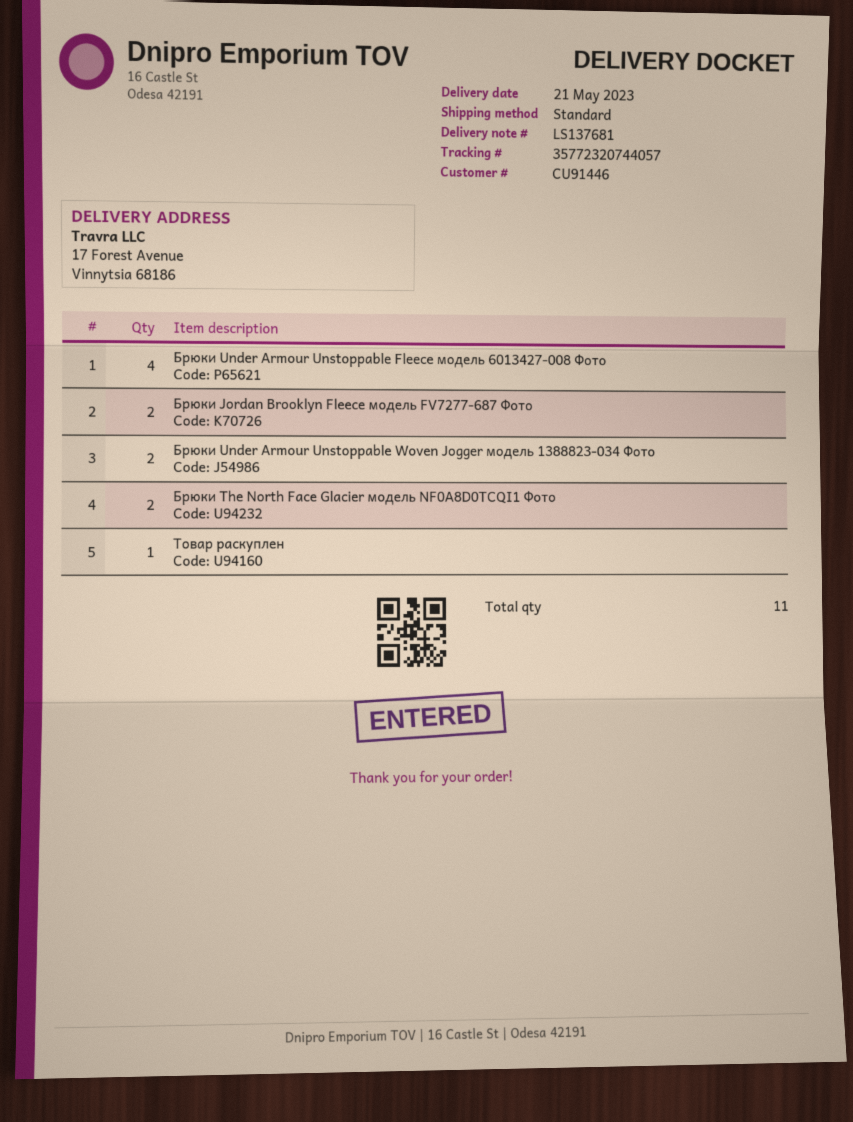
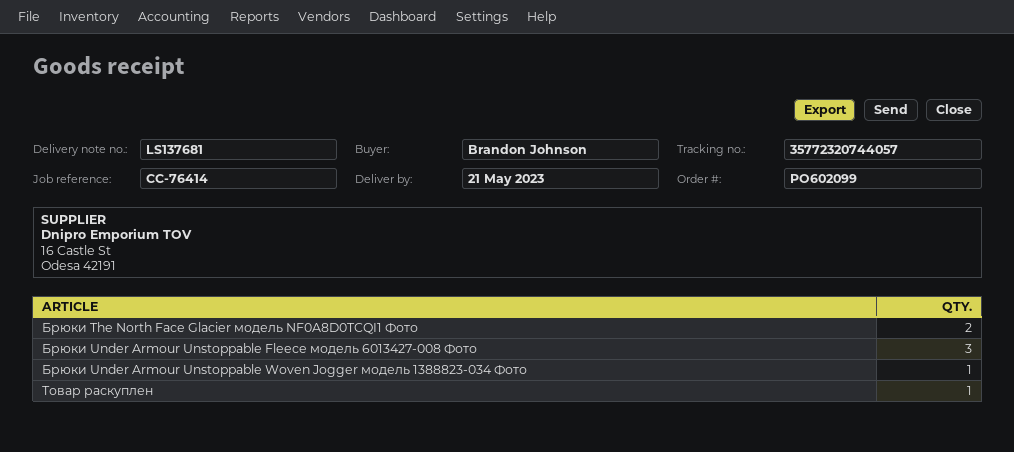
Брюки Under Armour Unstoppable Fleece модель 6013427-008 Фото: 4 -> 3
Брюки Jordan Brooklyn Fleece модель FV7277-687 Фото: 2 -> none
Брюки Under Armour Unstoppable Woven Jogger модель 1388823-034 Фото: 2 -> 1

